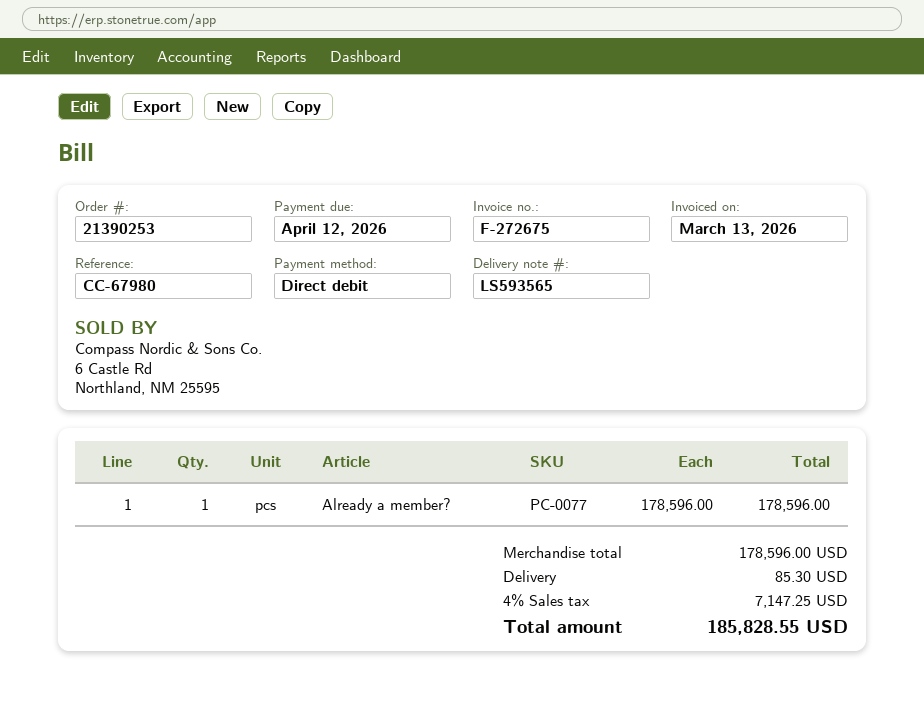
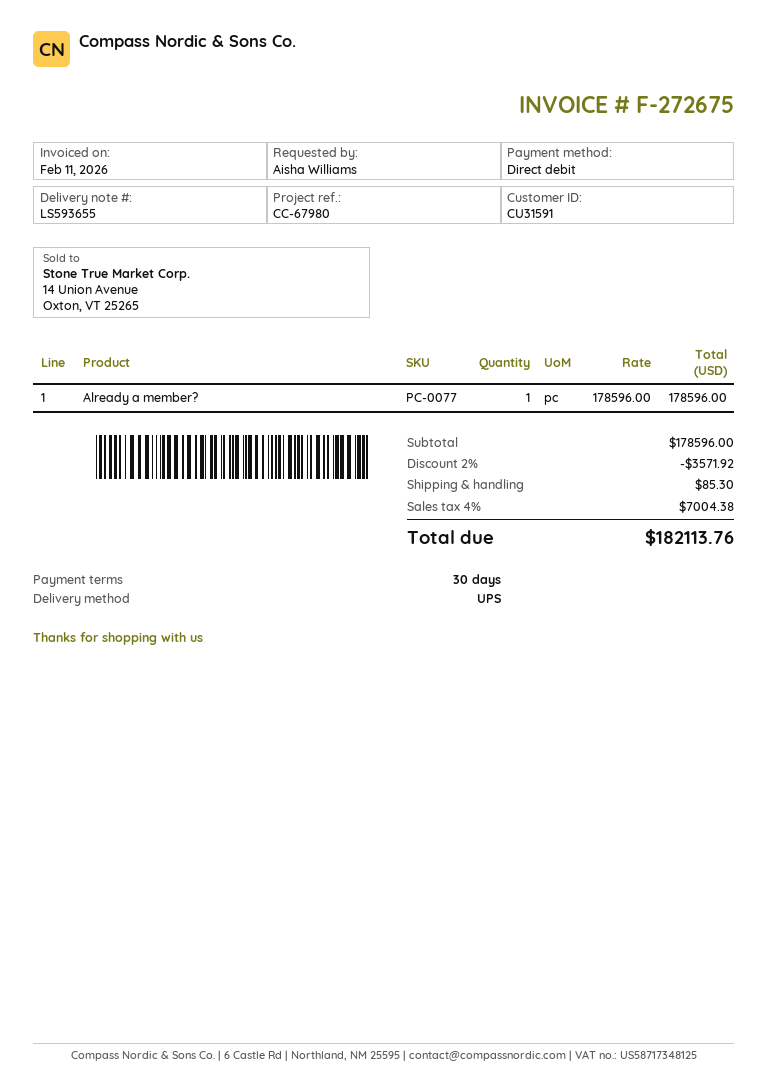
delivery note number: LS593565 -> LS593655
invoice date: 2026-03-13 -> 2026-02-11
discount: none -> 2% = 3571.92
tax: 4% = 7147.25 -> 4% = 7004.38
total: 185828.55 -> 182113.76

